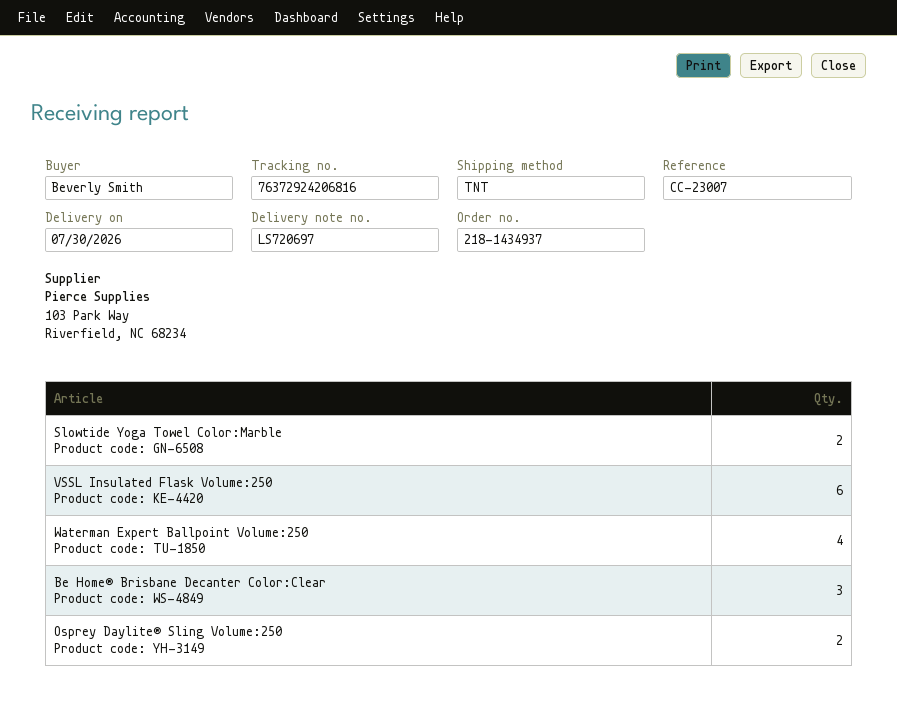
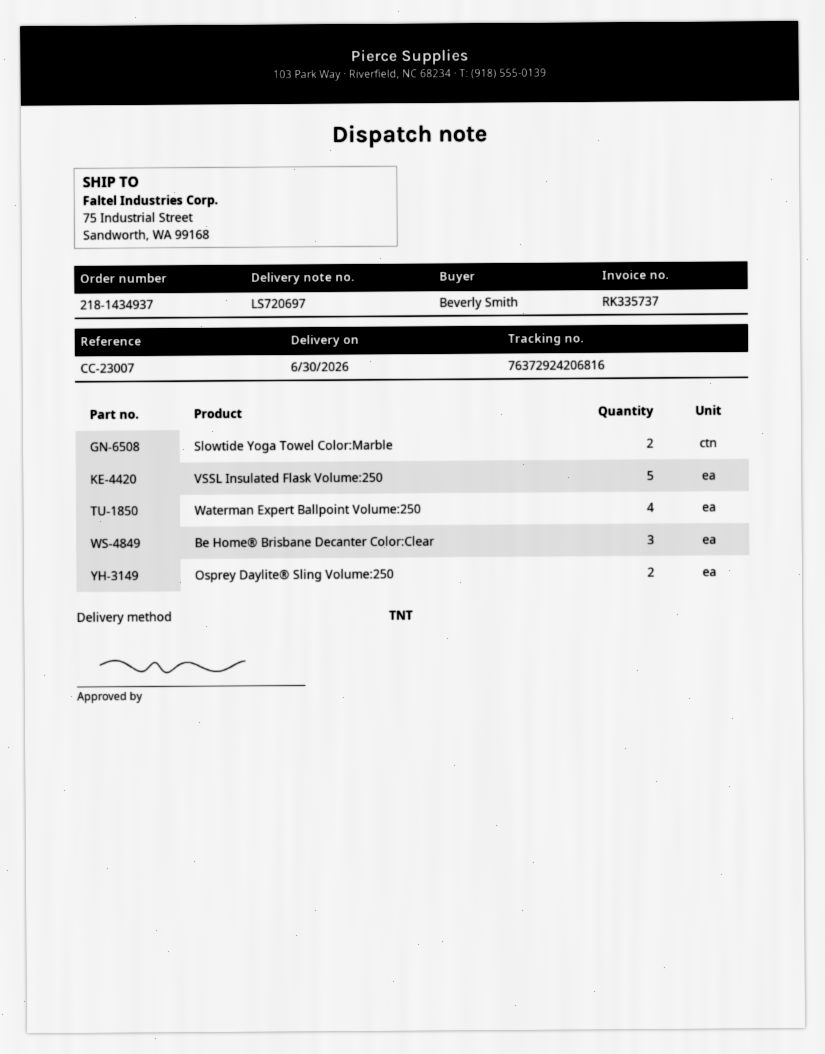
delivery date: 2026-07-30 -> 2026-06-30
VSSL Insulated Flask Volume:250: 6 -> 5

